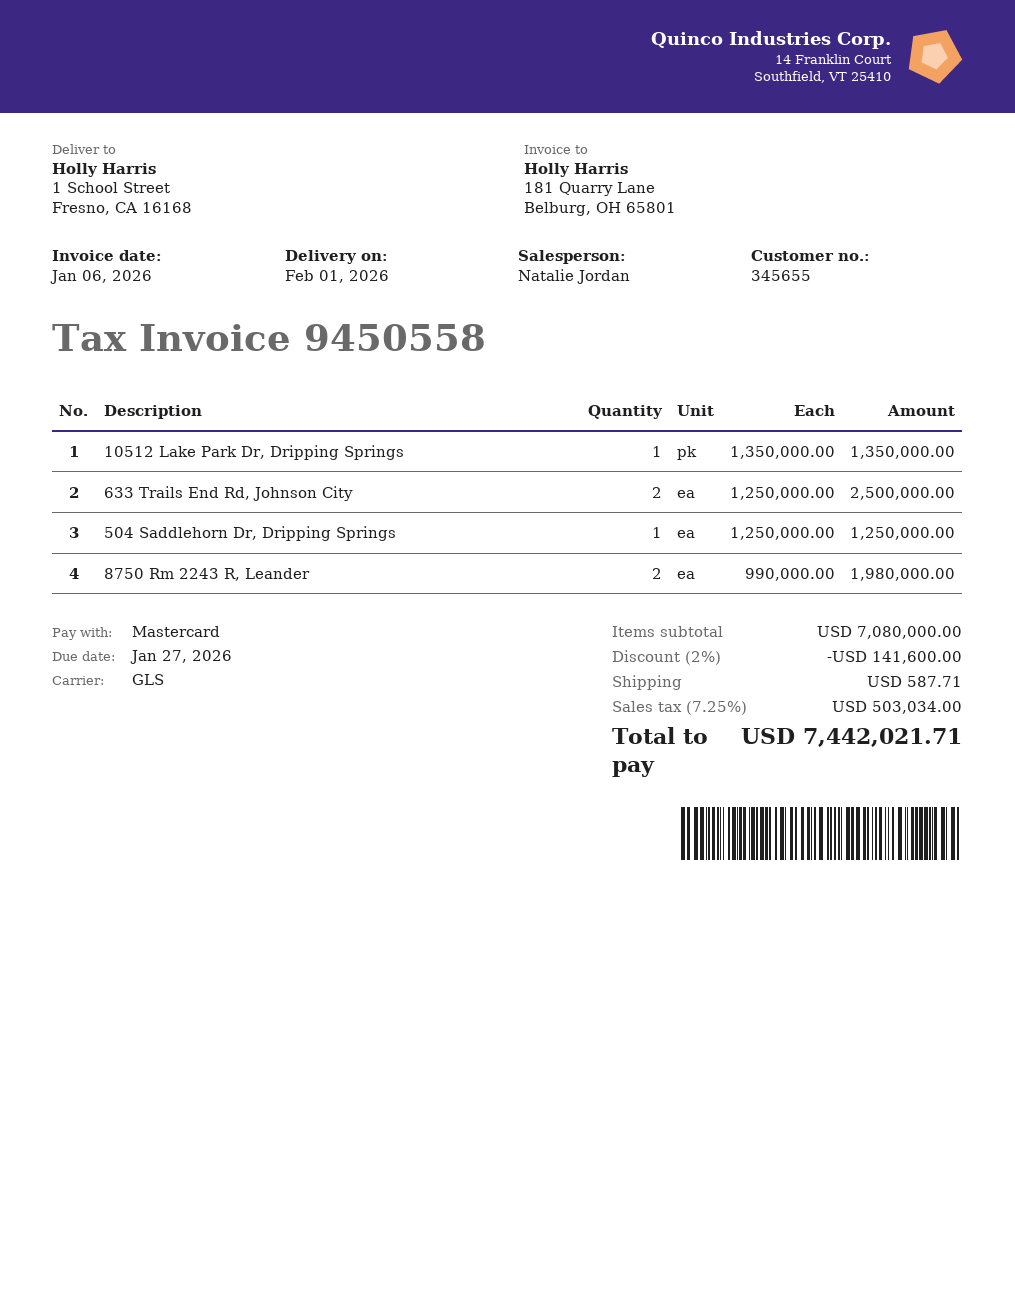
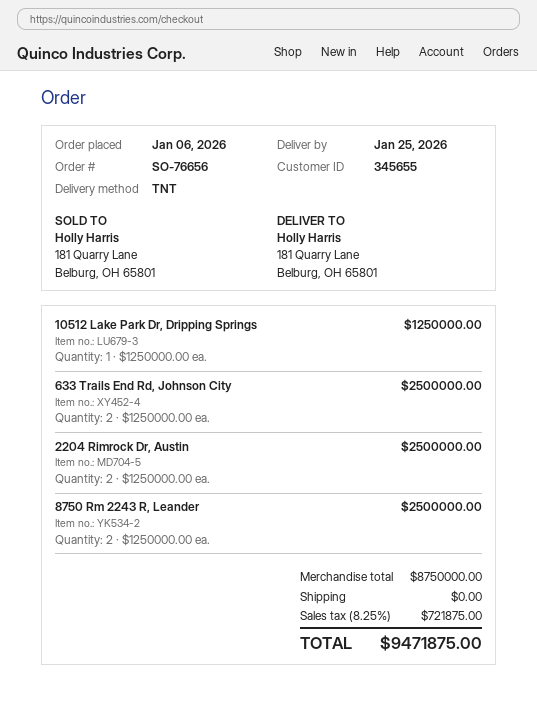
delivery date: 2026-02-01 -> 2026-01-25
shipping method: GLS -> TNT
ship to: 1 School Street, Fresno, CA 16168 -> 181 Quarry Lane, Belburg, OH 65801
10512 Lake Park Dr, Dripping Springs: 1 x 1350000.00 = 1350000.00 -> 1 x 1250000.00 = 1250000.00
504 Saddlehorn Dr, Dripping Springs: 1 x 1250000.00 = 1250000.00 -> none
8750 Rm 2243 R, Leander: 2 x 990000.00 = 1980000.00 -> 2 x 1250000.00 = 2500000.00
2204 Rimrock Dr, Austin: none -> 2 x 1250000.00 = 2500000.00
subtotal: 7080000.00 -> 8750000.00
discount: 2% = 141600.00 -> none
shipping: 587.71 -> 0.00
tax: 7.25% = 503034.00 -> 8.25% = 721875.00
total: 7442021.71 -> 9471875.00

